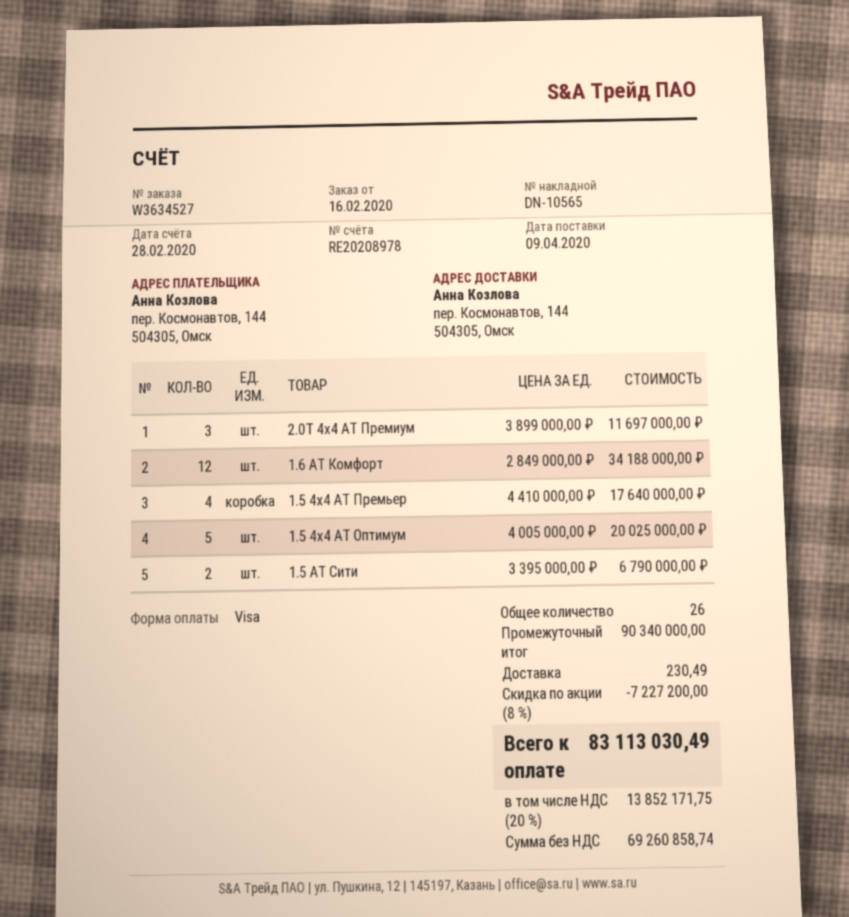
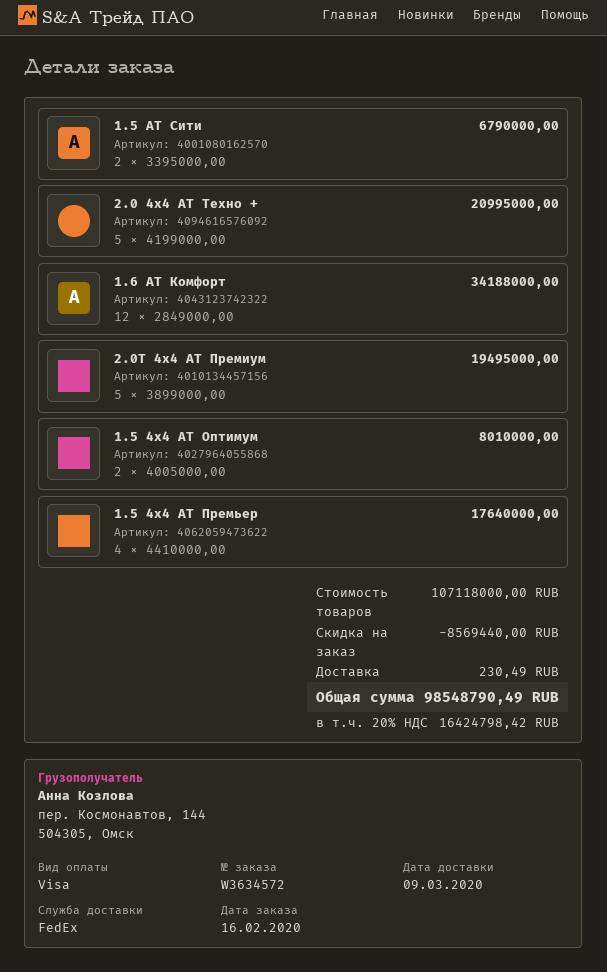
order number: W3634527 -> W3634572
delivery date: 2020-04-09 -> 2020-03-09
2.0T 4x4 AT Премиум: 3 x 3899000.00 = 11697000.00 -> 5 x 3899000.00 = 19495000.00
1.5 4x4 AT Оптимум: 5 x 4005000.00 = 20025000.00 -> 2 x 4005000.00 = 8010000.00
2.0 4x4 AT Техно +: none -> 5 x 4199000.00 = 20995000.00
subtotal: 90340000.00 -> 107118000.00
discount: 7227200.00 -> 8569440.00
tax: 20% = 13852171.75 -> 20% = 16424798.42
total: 83113030.49 -> 98548790.49

